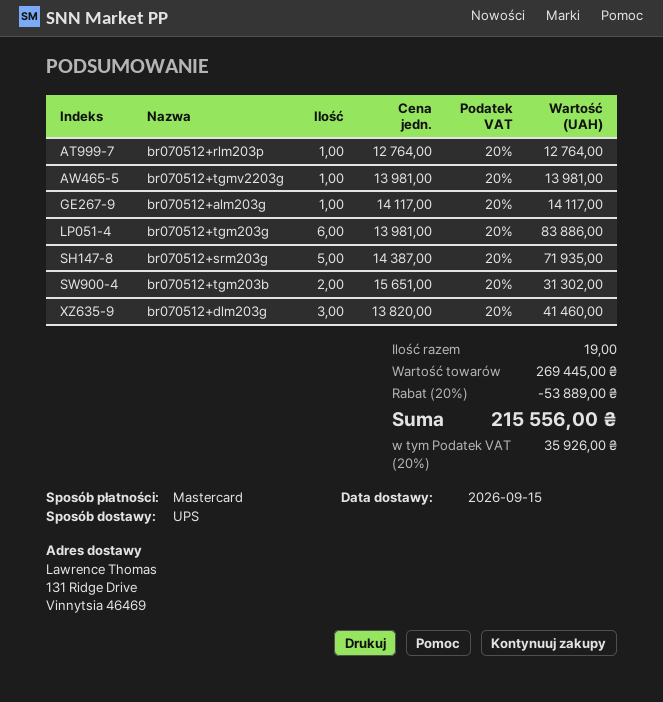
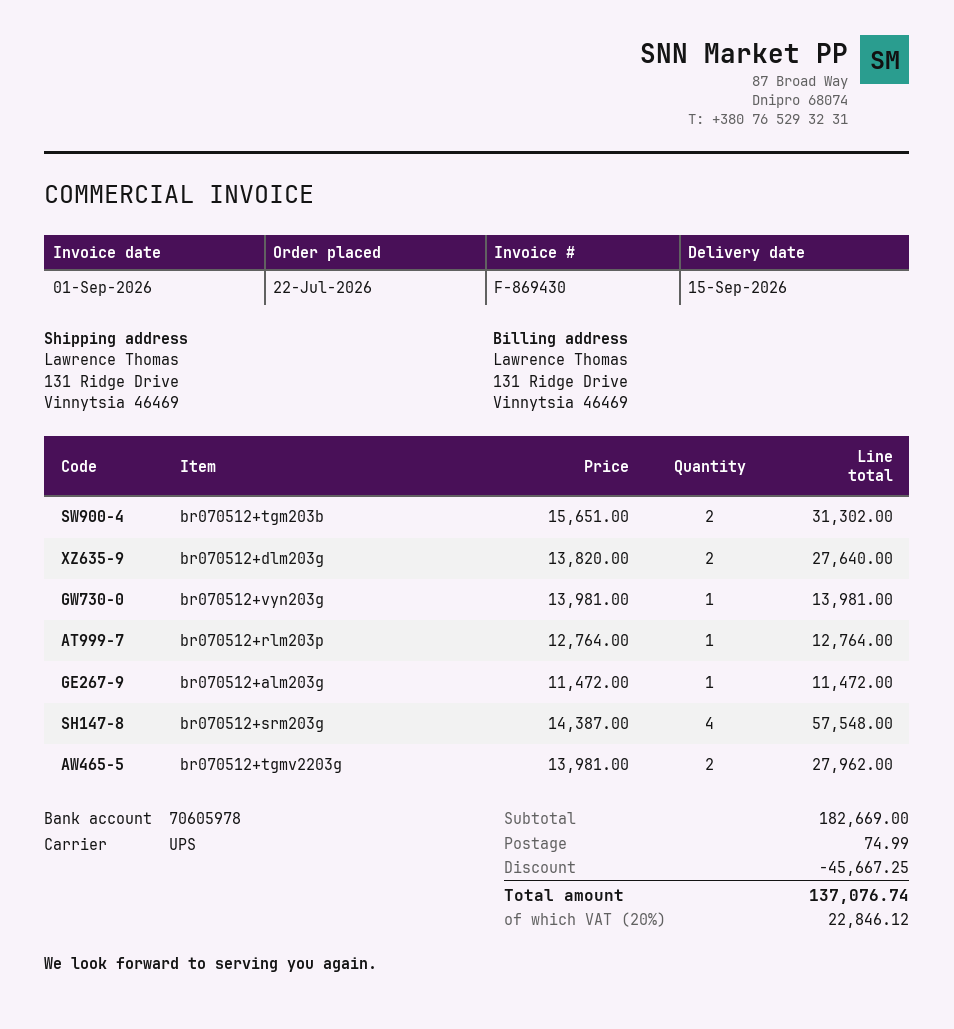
br070512+tgmv2203g: 1 x 13981.00 = 13981.00 -> 2 x 13981.00 = 27962.00
br070512+alm203g: 1 x 14117.00 = 14117.00 -> 1 x 11472.00 = 11472.00
br070512+tgm203g: 6 x 13981.00 = 83886.00 -> none
br070512+srm203g: 5 x 14387.00 = 71935.00 -> 4 x 14387.00 = 57548.00
br070512+dlm203g: 3 x 13820.00 = 41460.00 -> 2 x 13820.00 = 27640.00
br070512+vyn203g: none -> 1 x 13981.00 = 13981.00
subtotal: 269445.00 -> 182669.00
discount: 53889.00 -> 45667.25
shipping: none -> 74.99
tax: 20% = 35926.00 -> 20% = 22846.12
total: 215556.00 -> 137076.74

